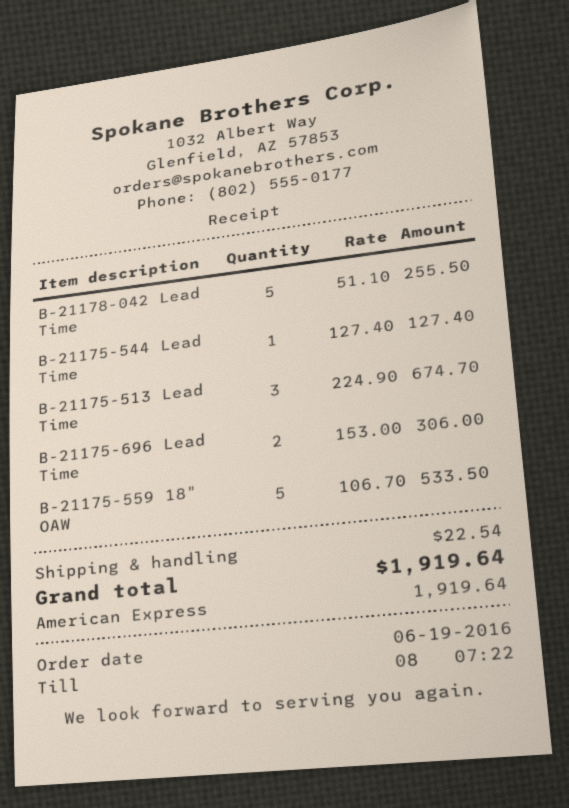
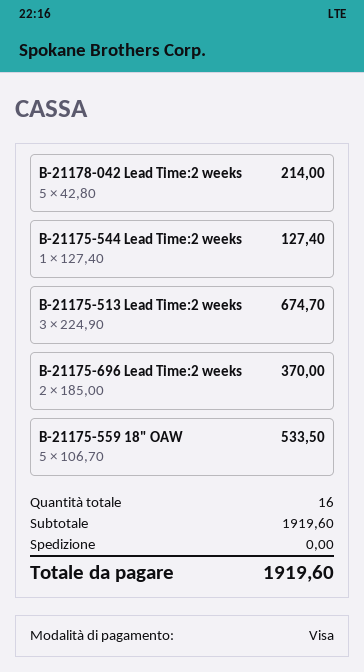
payment method: American Express -> Visa
B-21178-042 Lead Time: 5 x 51.10 = 255.50 -> 5 x 42.80 = 214.00
B-21175-696 Lead Time: 2 x 153.00 = 306.00 -> 2 x 185.00 = 370.00
shipping: 22.54 -> 0.00
total: 1919.64 -> 1919.60

